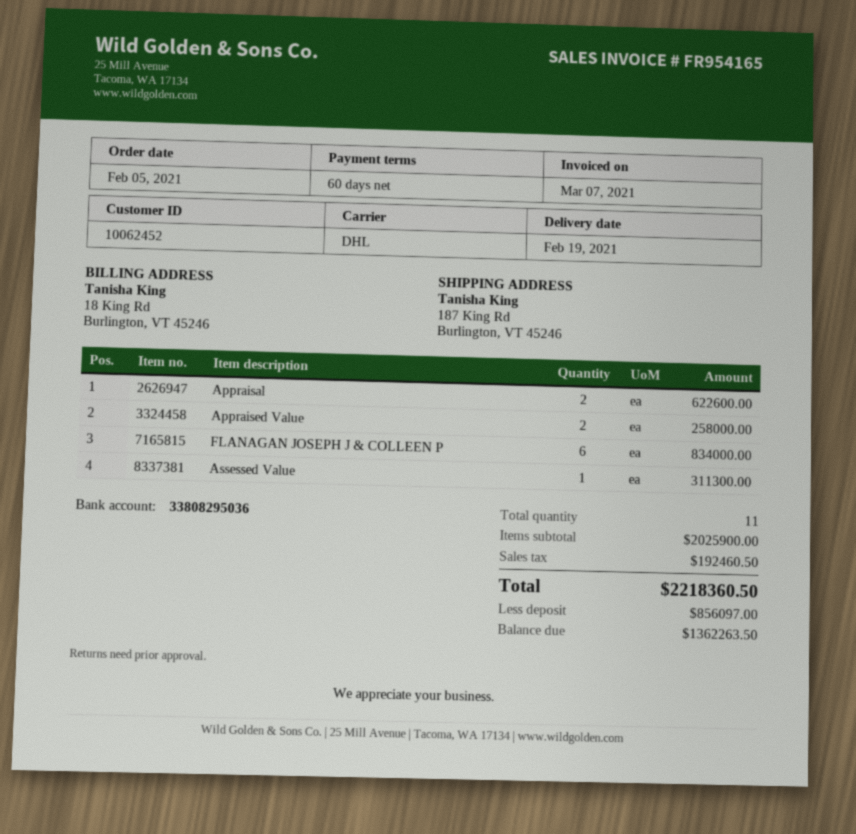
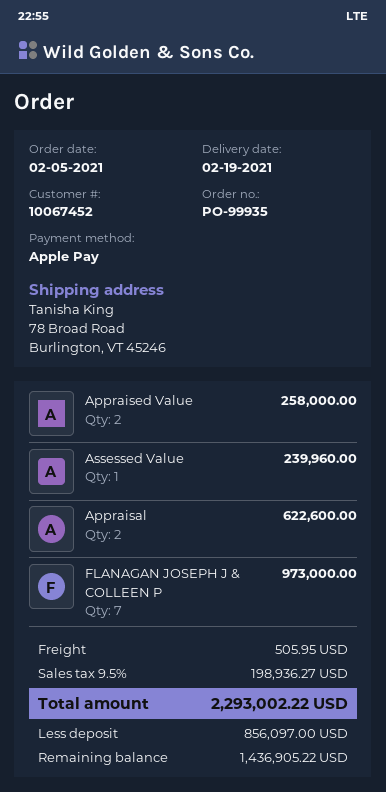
customer number: 10062452 -> 10067452
ship to: 187 King Rd, Burlington, VT 45246 -> 78 Broad Road, Burlington, VT 45246
FLANAGAN JOSEPH J & COLLEEN P: 6 for 834000.00 -> 7 for 973000.00
Assessed Value: 1 for 311300.00 -> 1 for 239960.00
shipping: none -> 505.95
tax: 192460.50 -> 198936.27
total: 2218360.50 -> 2293002.22
balance: 1362263.50 -> 1436905.22

